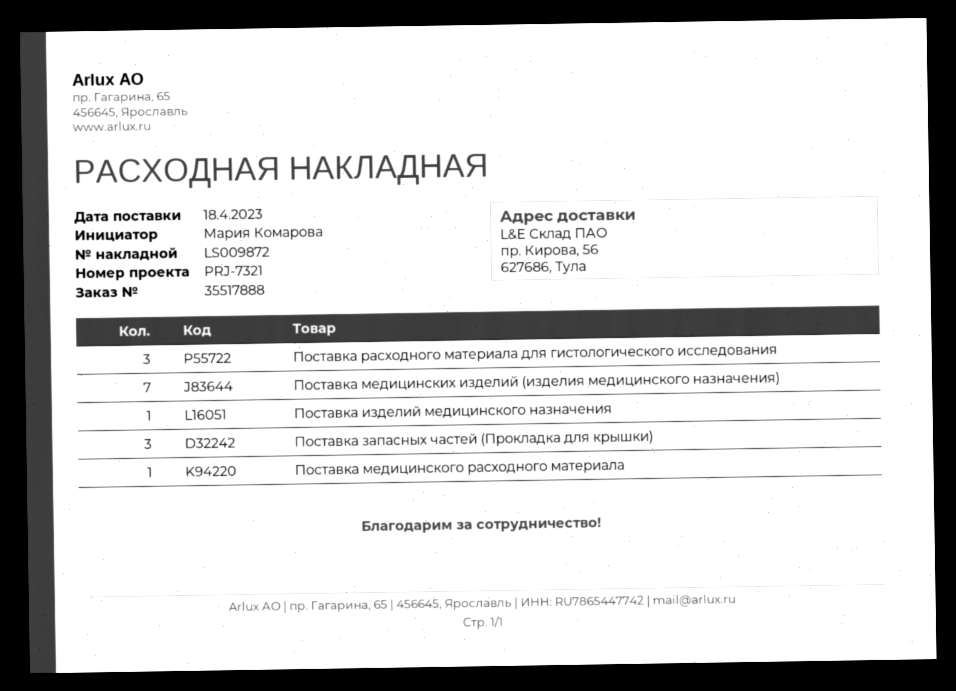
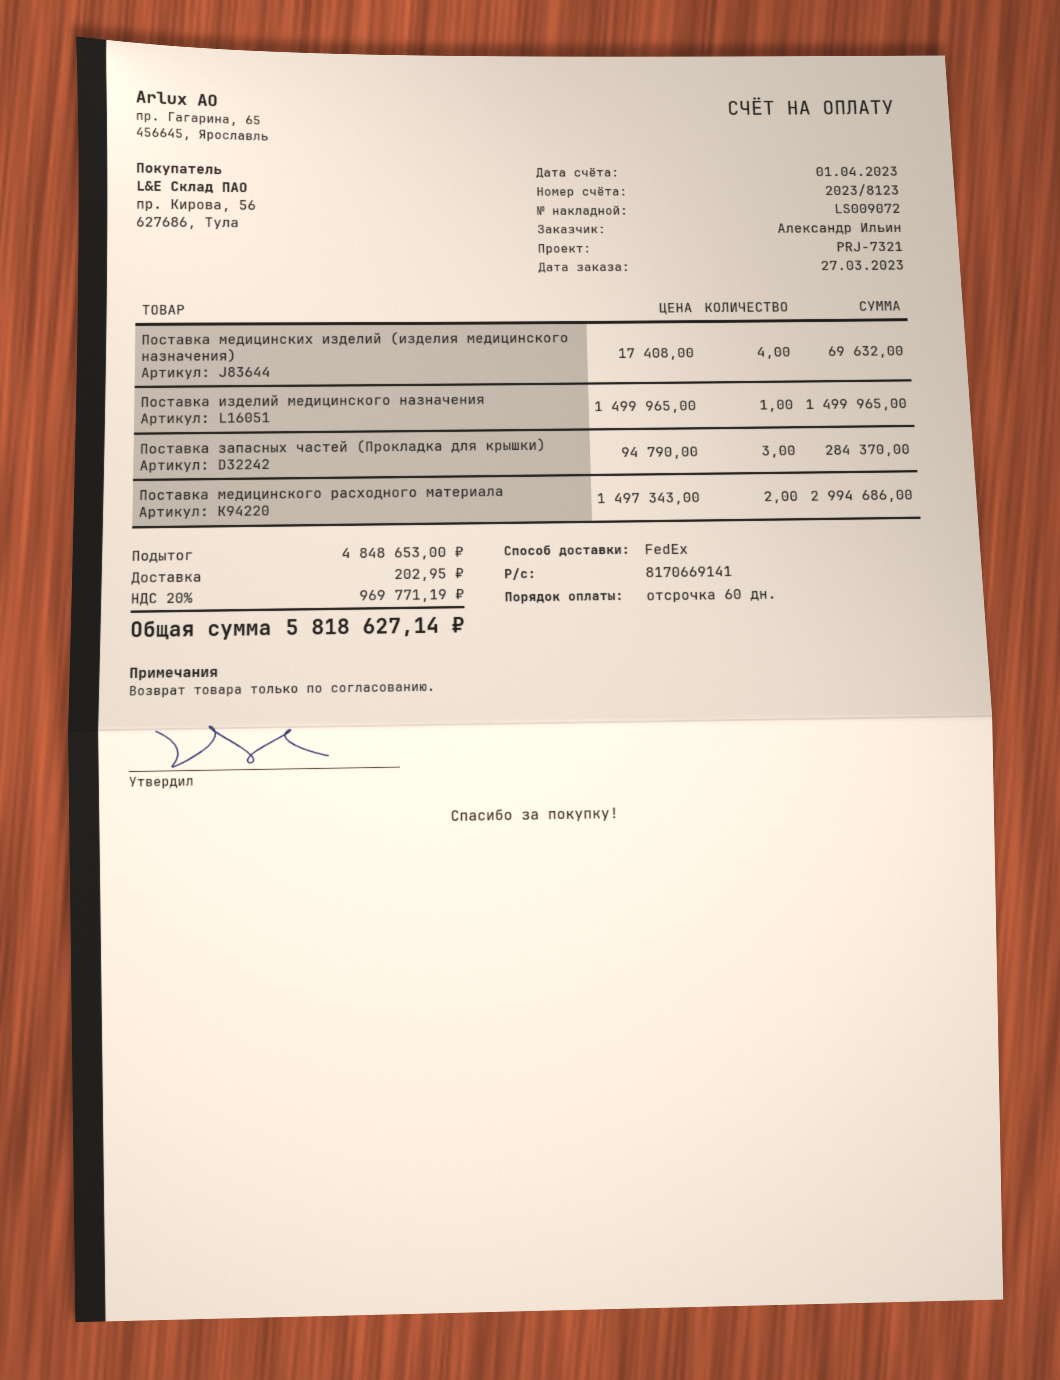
delivery note number: LS009872 -> LS009072
ordered by: Мария Комарова -> Александр Ильин
Поставка расходного материала для гистологического исследования: 3 -> none
Поставка медицинских изделий (изделия медицинского назначения): 7 -> 4
Поставка медицинского расходного материала: 1 -> 2

